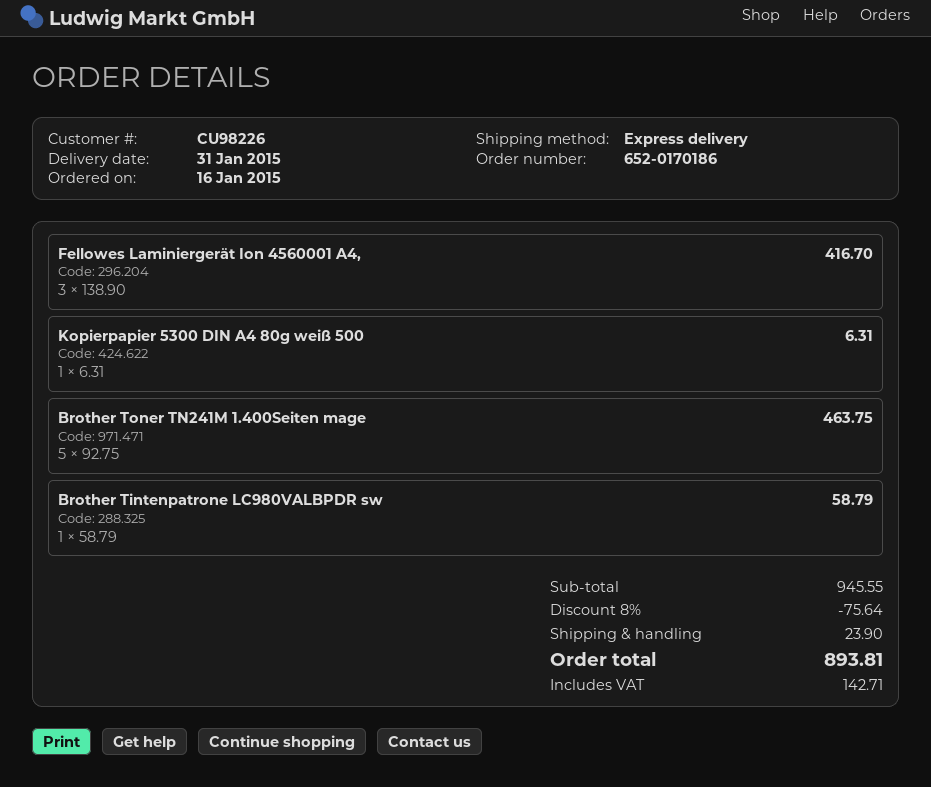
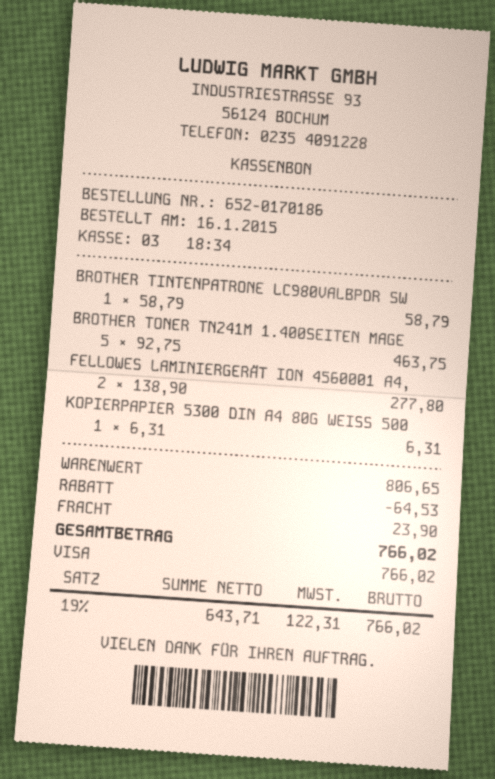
Fellowes Laminiergerät Ion 4560001 A4,: 3 x 138.90 = 416.70 -> 2 x 138.90 = 277.80
subtotal: 945.55 -> 806.65
discount: 75.64 -> 64.53
tax: 142.71 -> 122.31
total: 893.81 -> 766.02

